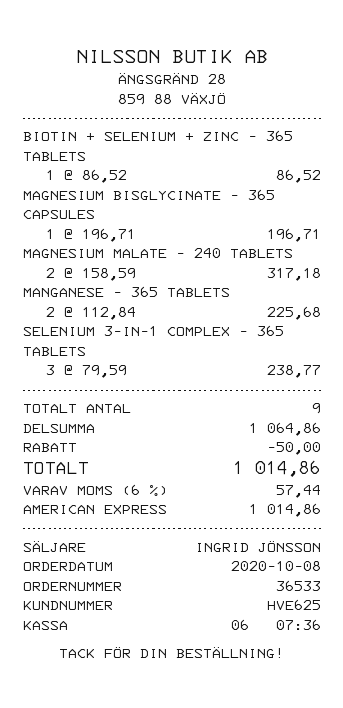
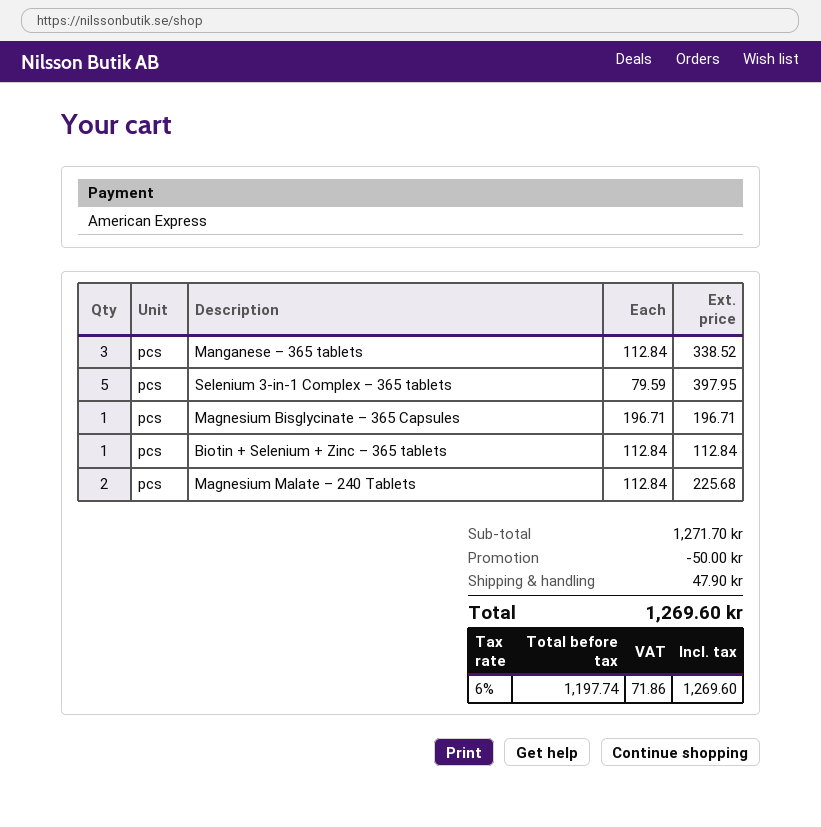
BIOTIN + SELENIUM + ZINC – 365 TABLETS: 1 x 86.52 = 86.52 -> 1 x 112.84 = 112.84
MAGNESIUM MALATE – 240 TABLETS: 2 x 158.59 = 317.18 -> 2 x 112.84 = 225.68
MANGANESE – 365 TABLETS: 2 x 112.84 = 225.68 -> 3 x 112.84 = 338.52
SELENIUM 3-IN-1 COMPLEX – 365 TABLETS: 3 x 79.59 = 238.77 -> 5 x 79.59 = 397.95
subtotal: 1064.86 -> 1271.70
shipping: none -> 47.90
tax: 6% = 57.44 -> 6% = 71.86
total: 1014.86 -> 1269.60

